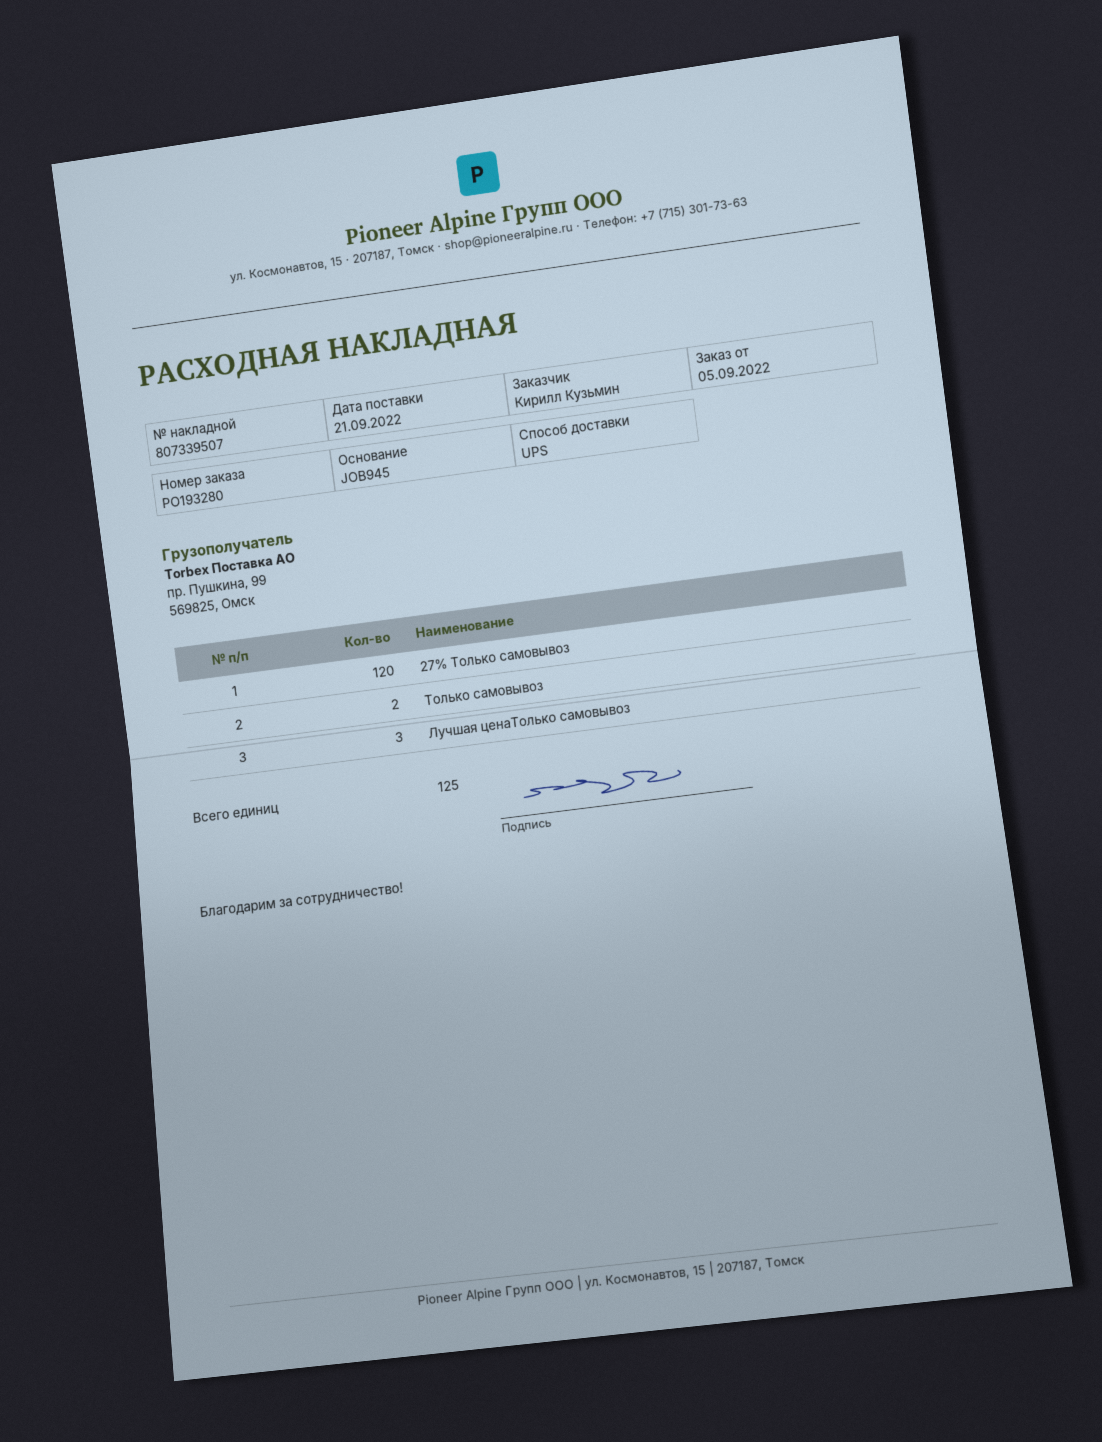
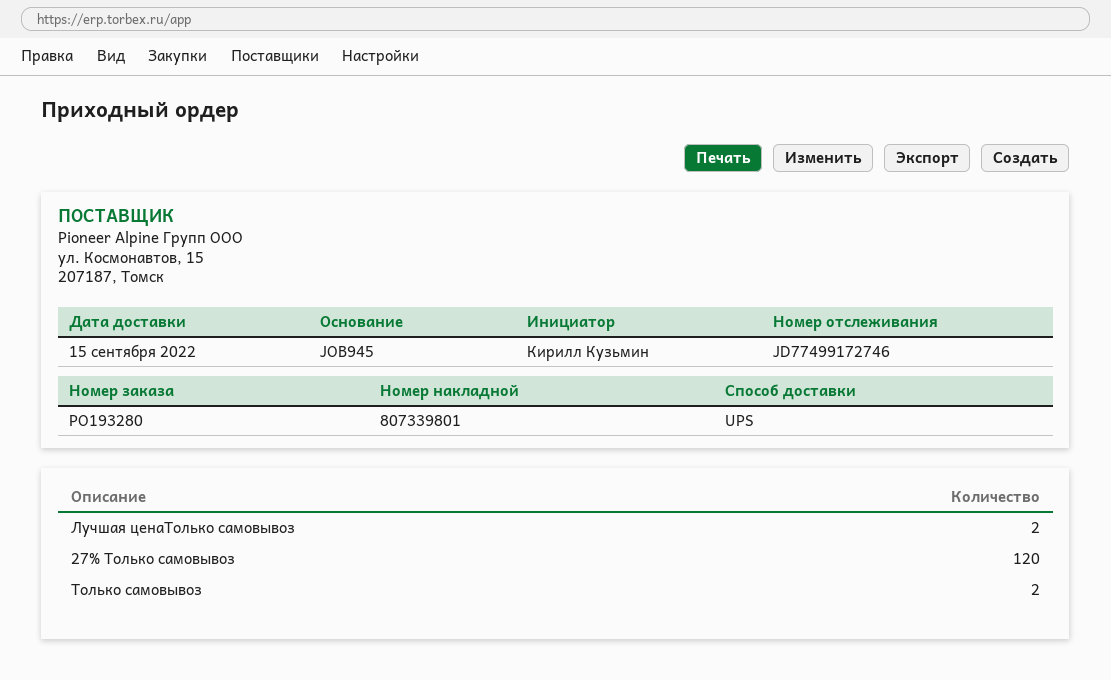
delivery note number: 807339507 -> 807339801
delivery date: 2022-09-21 -> 2022-09-15
Лучшая ценаТолько самовывоз: 3 -> 2

